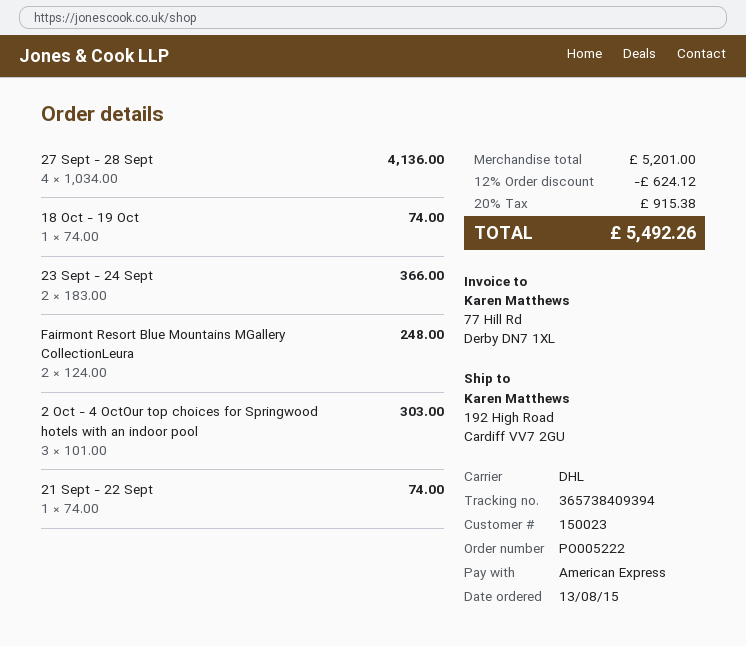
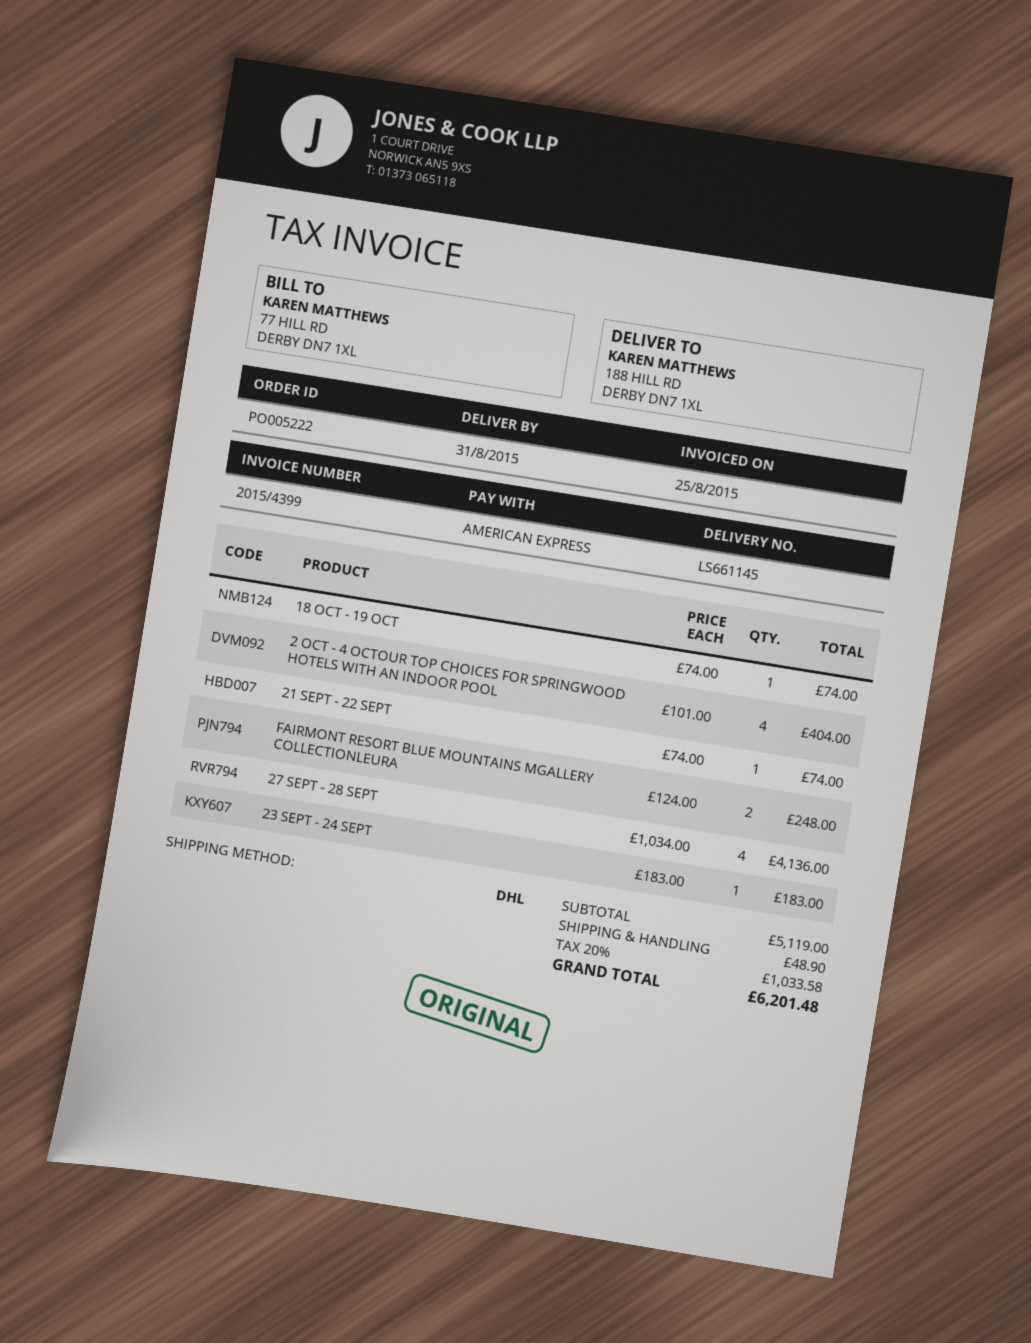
ship to: 192 High Road, Cardiff VV7 2GU -> 188 HILL RD, DERBY DN7 1XL
23 Sept - 24 Sept: 2 x 183.00 = 366.00 -> 1 x 183.00 = 183.00
2 Oct - 4 OctOur top choices for Springwood hotels with an indoor pool: 3 x 101.00 = 303.00 -> 4 x 101.00 = 404.00
subtotal: 5201.00 -> 5119.00
discount: 12% = 624.12 -> none
shipping: none -> 48.90
tax: 20% = 915.38 -> 20% = 1033.58
total: 5492.26 -> 6201.48

